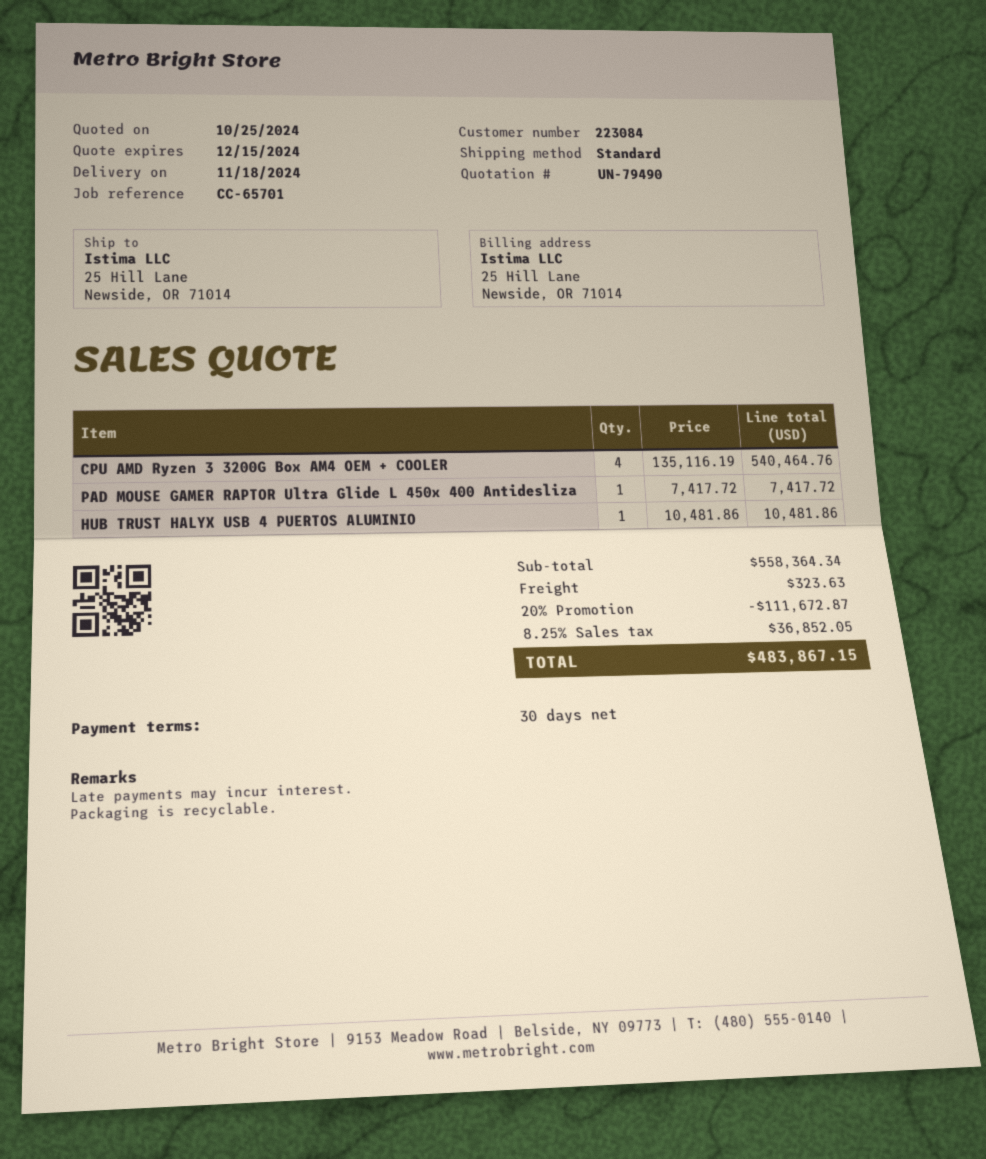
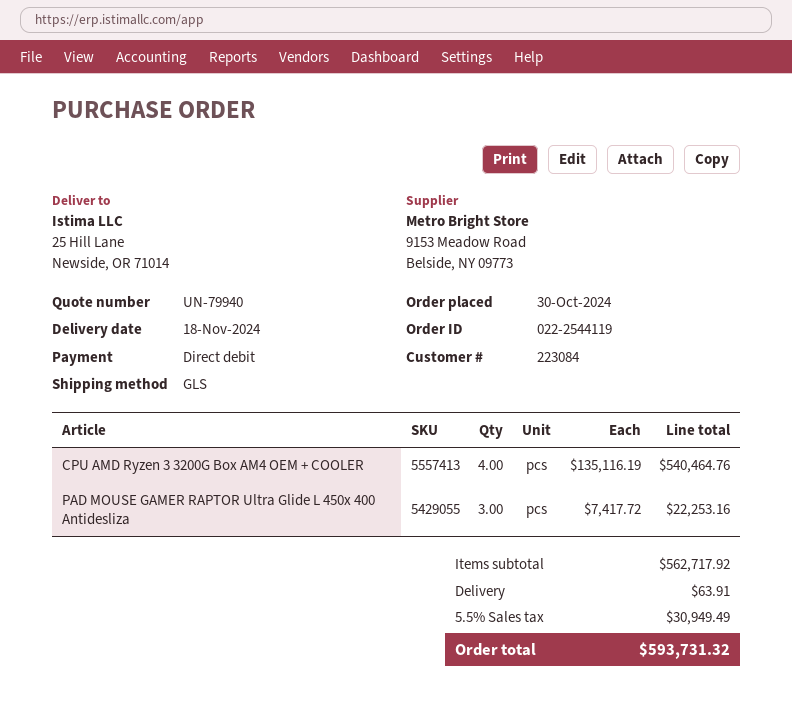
quote number: UN-79490 -> UN-79940
shipping method: standard -> GLS
PAD MOUSE GAMER RAPTOR Ultra Glide L 450x 400 Antidesliza: 1 x 7417.72 = 7417.72 -> 3 x 7417.72 = 22253.16
HUB TRUST HALYX USB 4 PUERTOS ALUMINIO: 1 x 10481.86 = 10481.86 -> none
subtotal: 558364.34 -> 562717.92
discount: 20% = 111672.87 -> none
shipping: 323.63 -> 63.91
tax: 8.25% = 36852.05 -> 5.5% = 30949.49
total: 483867.15 -> 593731.32

